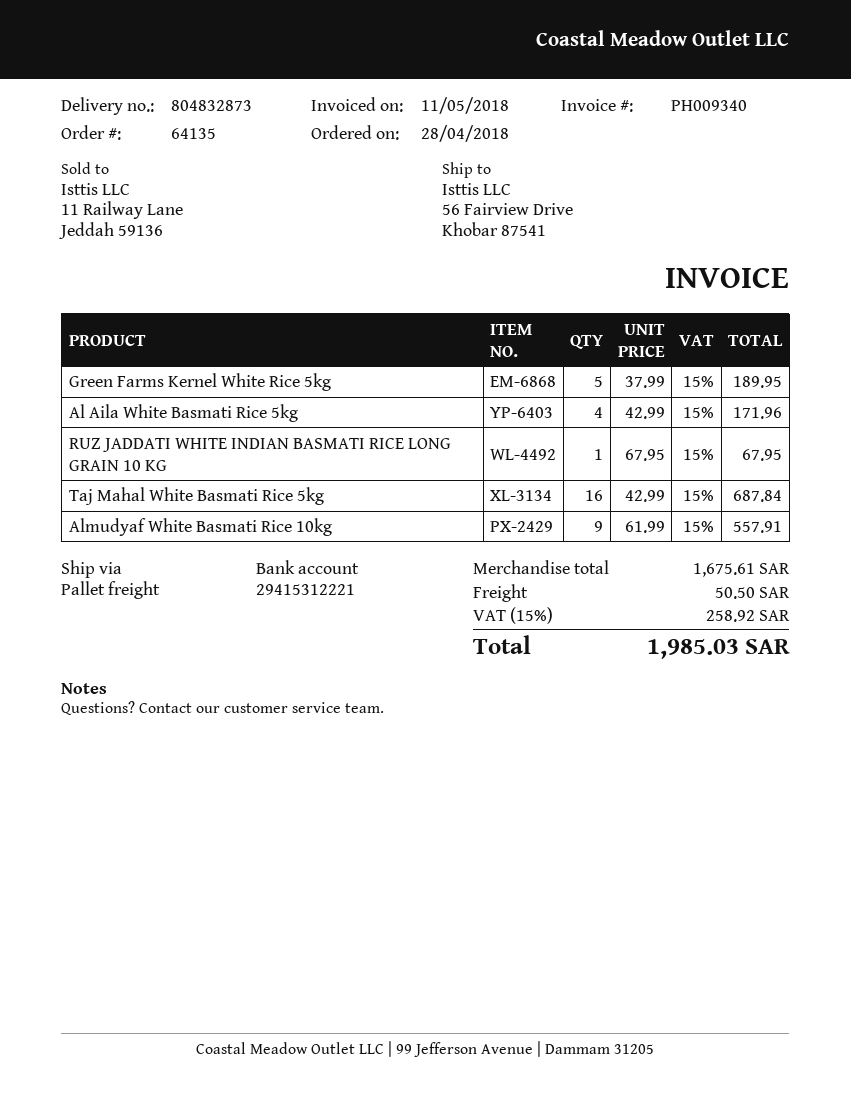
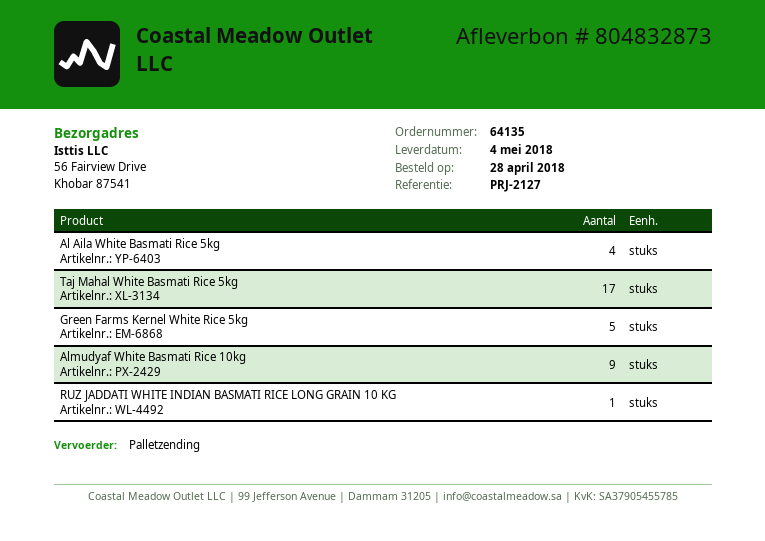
Taj Mahal White Basmati Rice 5kg: 16 -> 17

